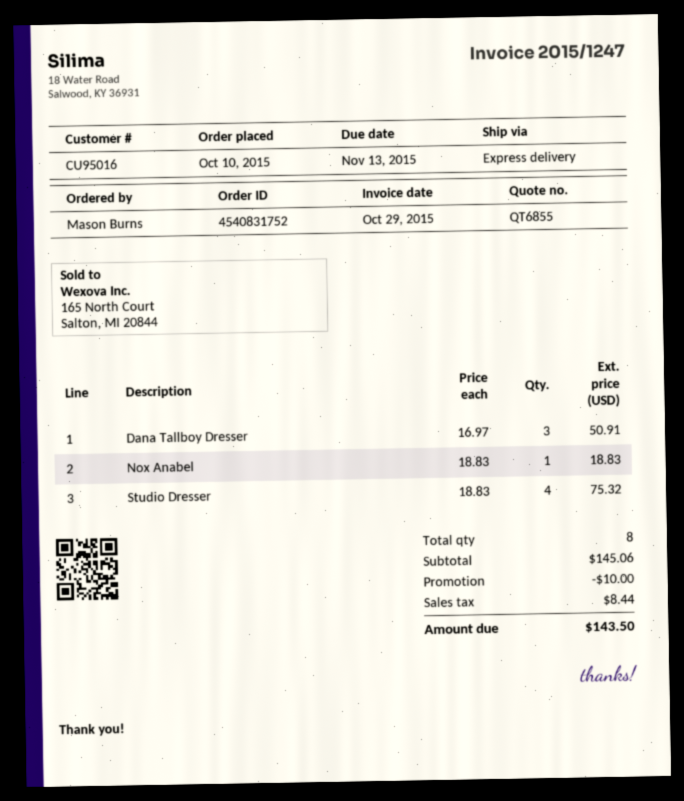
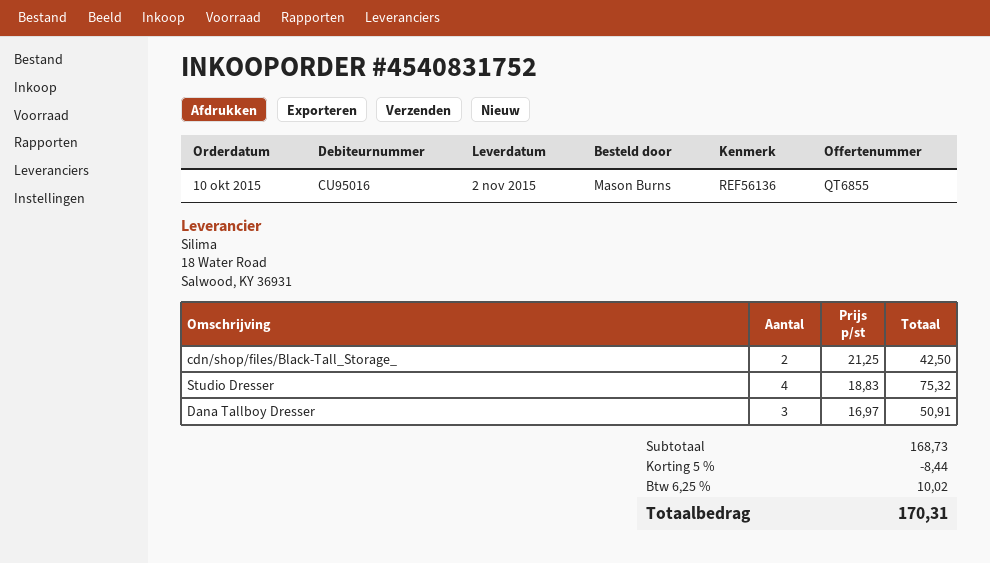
Nox Anabel: 1 x 18.83 = 18.83 -> none
cdn/shop/files/Black-Tall_Storage_: none -> 2 x 21.25 = 42.50
subtotal: 145.06 -> 168.73
discount: 10.00 -> 8.44
tax: 8.44 -> 10.02
total: 143.50 -> 170.31

